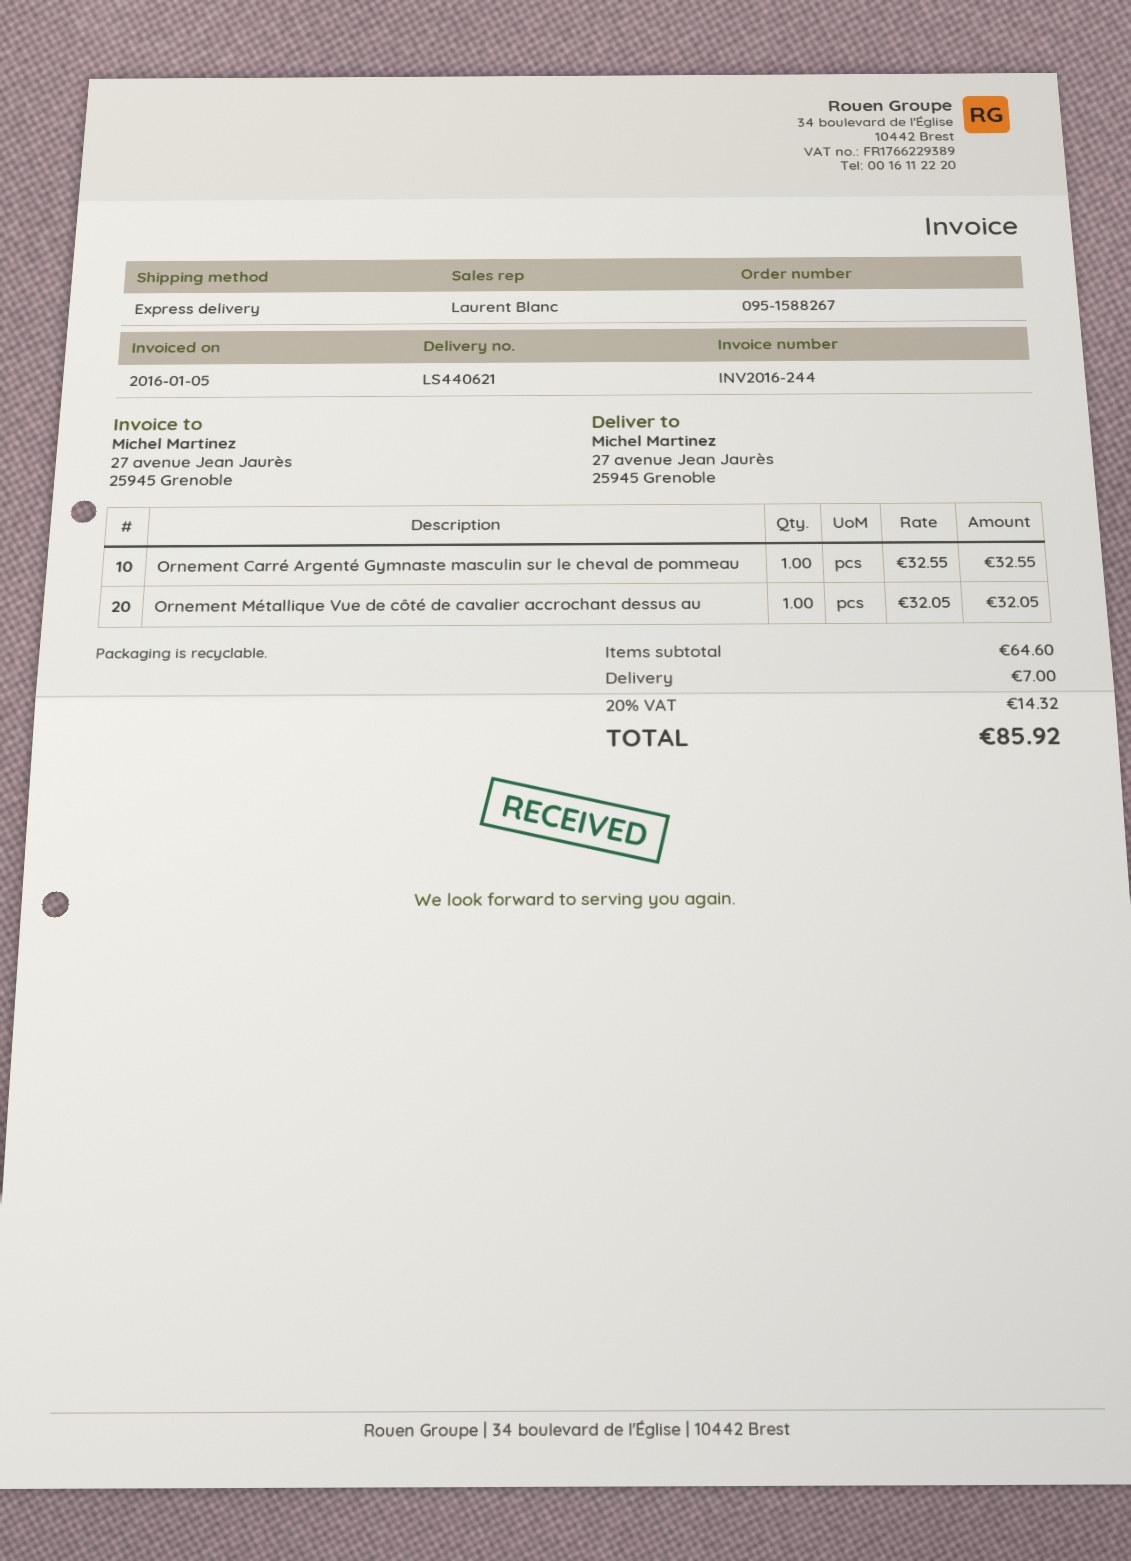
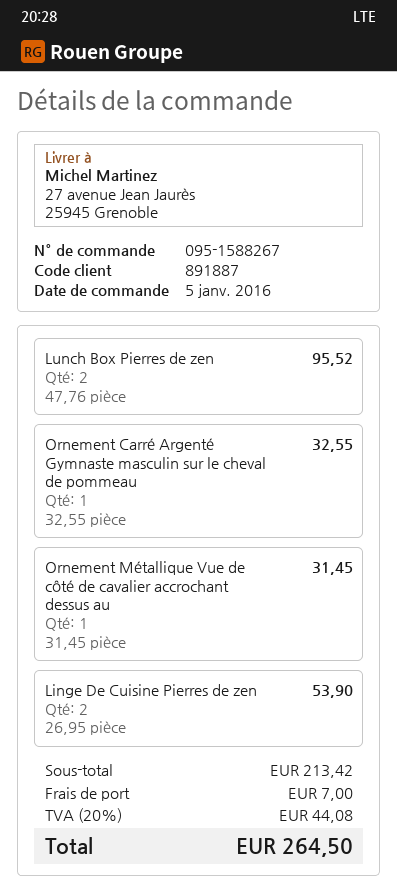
Ornement Métallique Vue de côté de cavalier accrochant dessus au: 1 x 32.05 = 32.05 -> 1 x 31.45 = 31.45
Lunch Box Pierres de zen: none -> 2 x 47.76 = 95.52
Linge De Cuisine Pierres de zen: none -> 2 x 26.95 = 53.90
subtotal: 64.60 -> 213.42
tax: 20% = 14.32 -> 20% = 44.08
total: 85.92 -> 264.50

